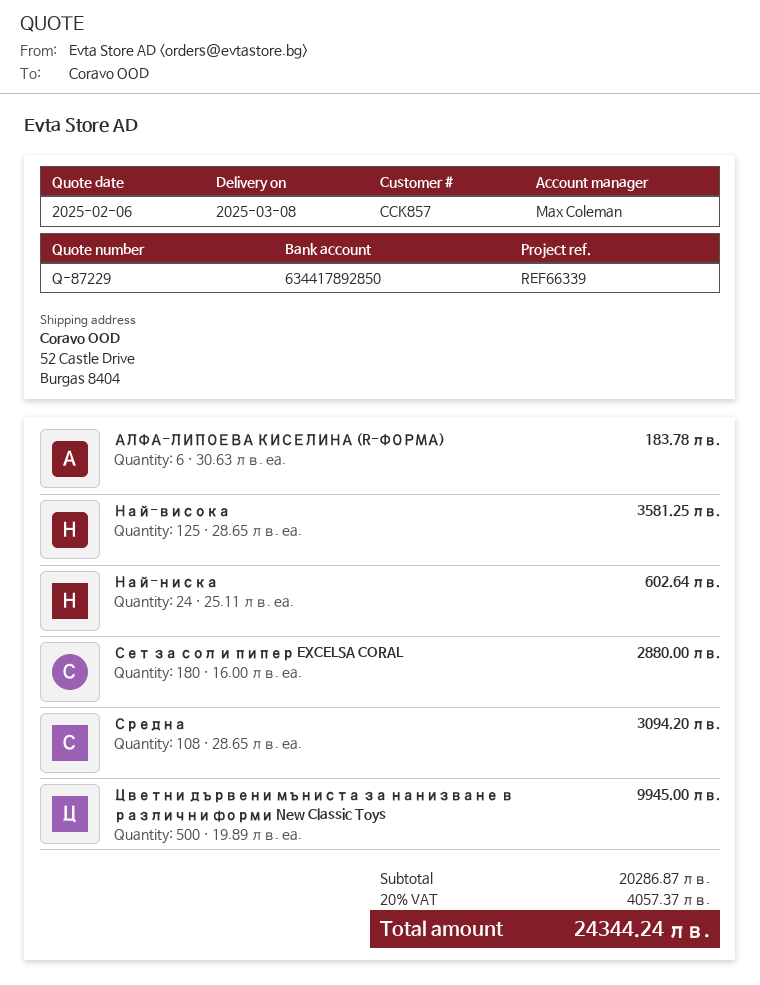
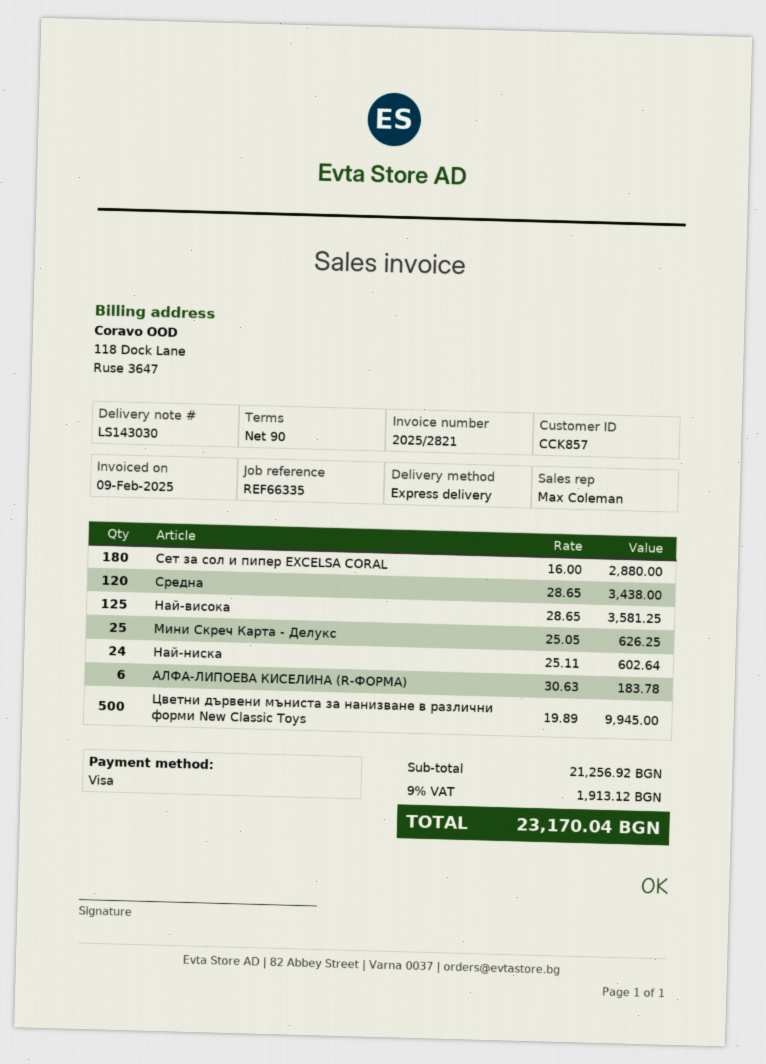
reference: REF66339 -> REF66335
Средна: 108 x 28.65 = 3094.20 -> 120 x 28.65 = 3438.00
Мини Скреч Карта - Делукс: none -> 25 x 25.05 = 626.25
subtotal: 20286.87 -> 21256.92
tax: 20% = 4057.37 -> 9% = 1913.12
total: 24344.24 -> 23170.04

